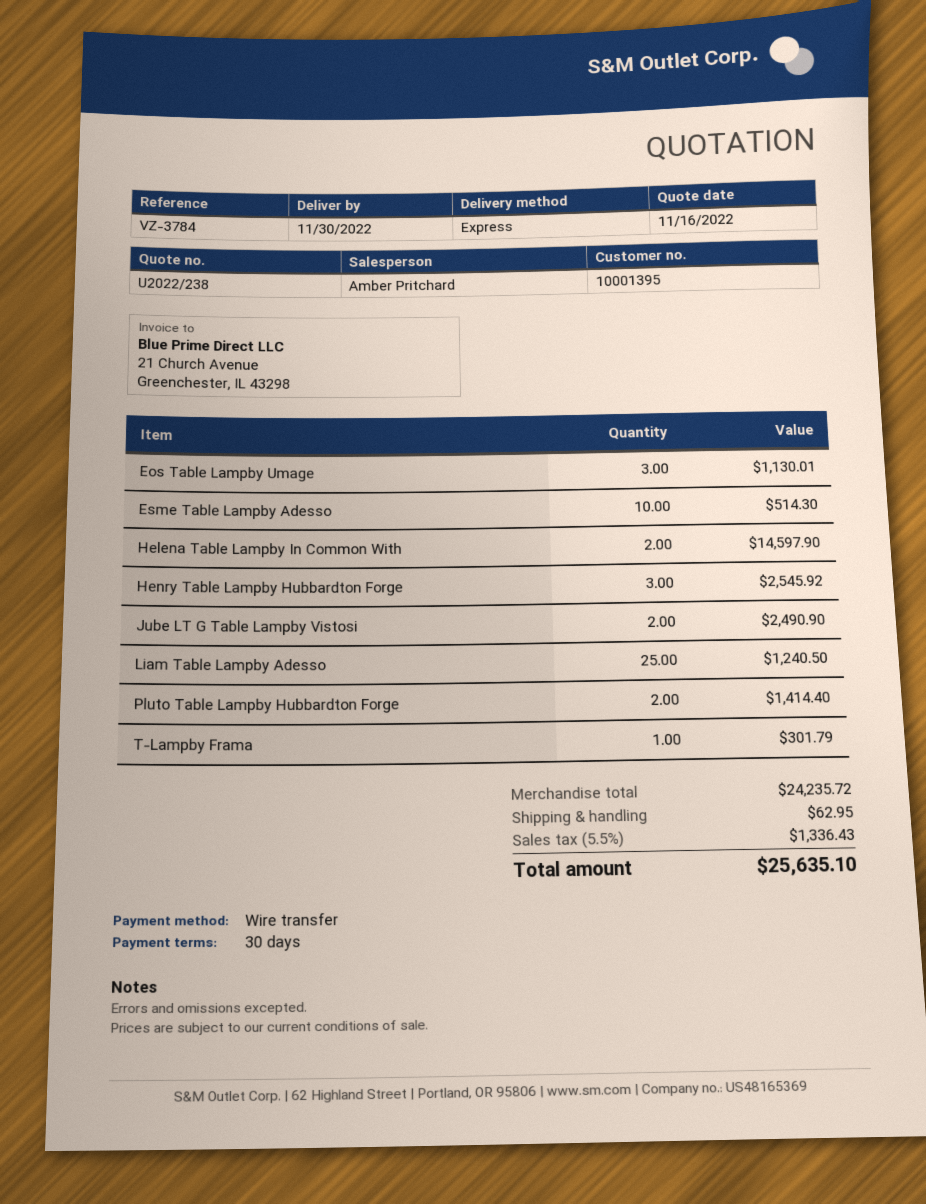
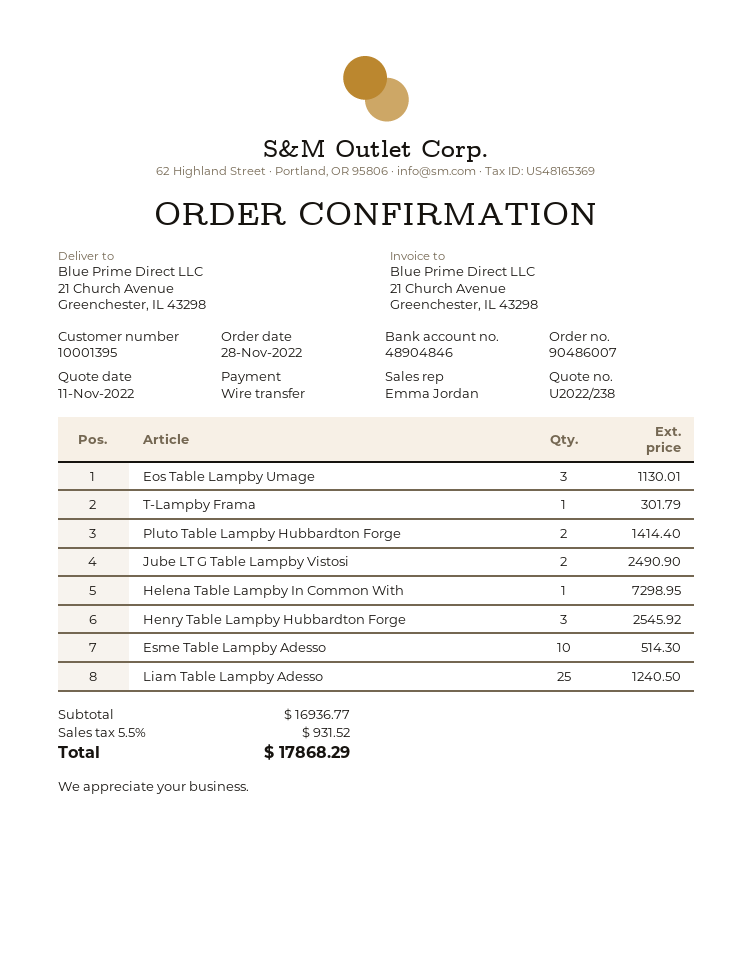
quote date: 2022-11-16 -> 2022-11-11
sales rep: Amber Pritchard -> Emma Jordan
Helena Table Lampby In Common With: 2 for 14597.90 -> 1 for 7298.95
subtotal: 24235.72 -> 16936.77
shipping: 62.95 -> none
tax: 5.5% = 1336.43 -> 5.5% = 931.52
total: 25635.10 -> 17868.29

